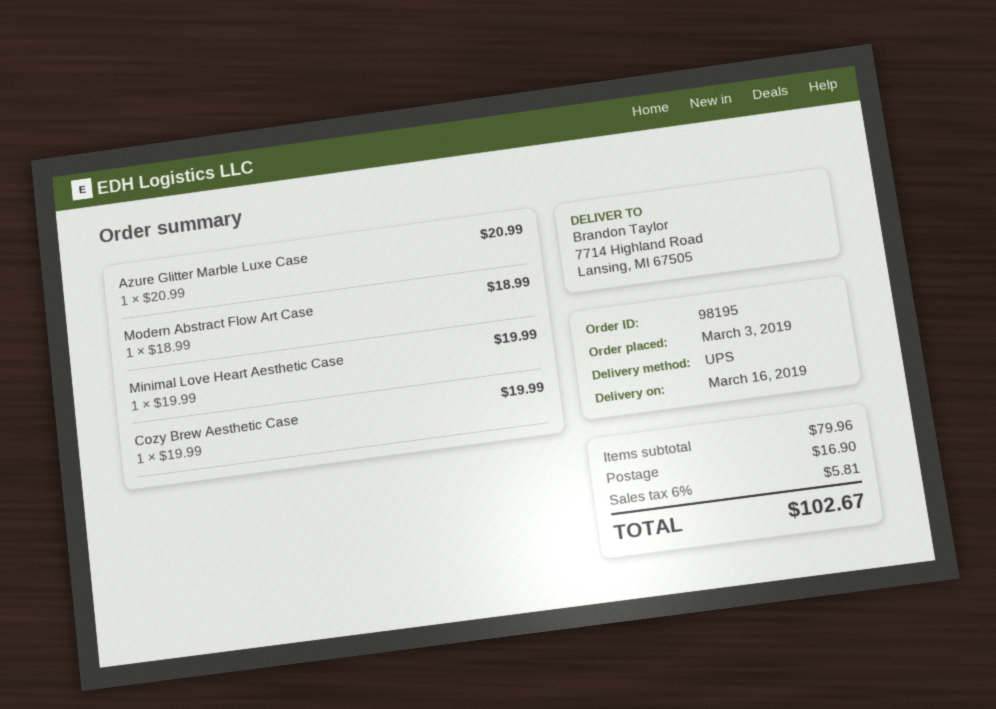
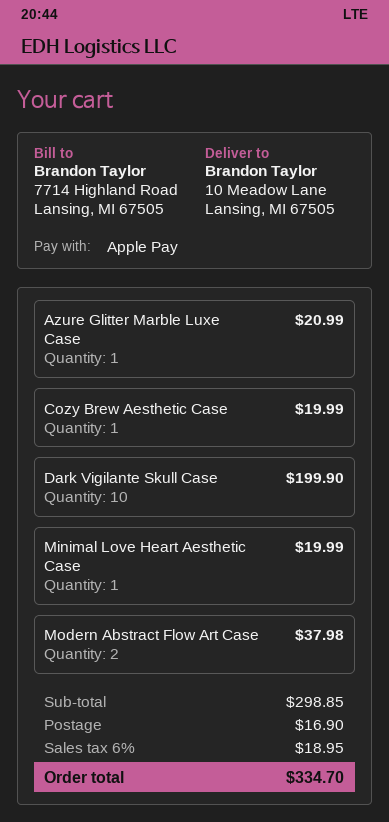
ship to: 7714 Highland Road, Lansing, MI 67505 -> 10 Meadow Lane, Lansing, MI 67505
Modern Abstract Flow Art Case: 1 for 18.99 -> 2 for 37.98
Dark Vigilante Skull Case: none -> 10 for 199.90
subtotal: 79.96 -> 298.85
tax: 6% = 5.81 -> 6% = 18.95
total: 102.67 -> 334.70

